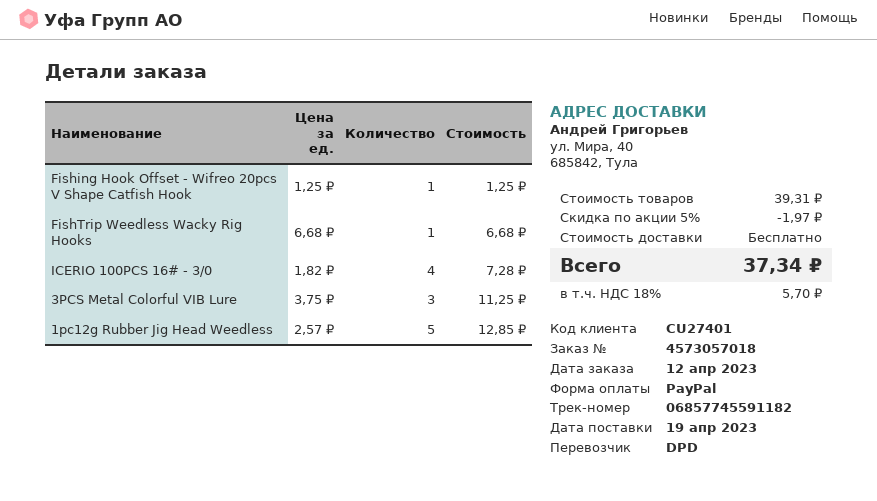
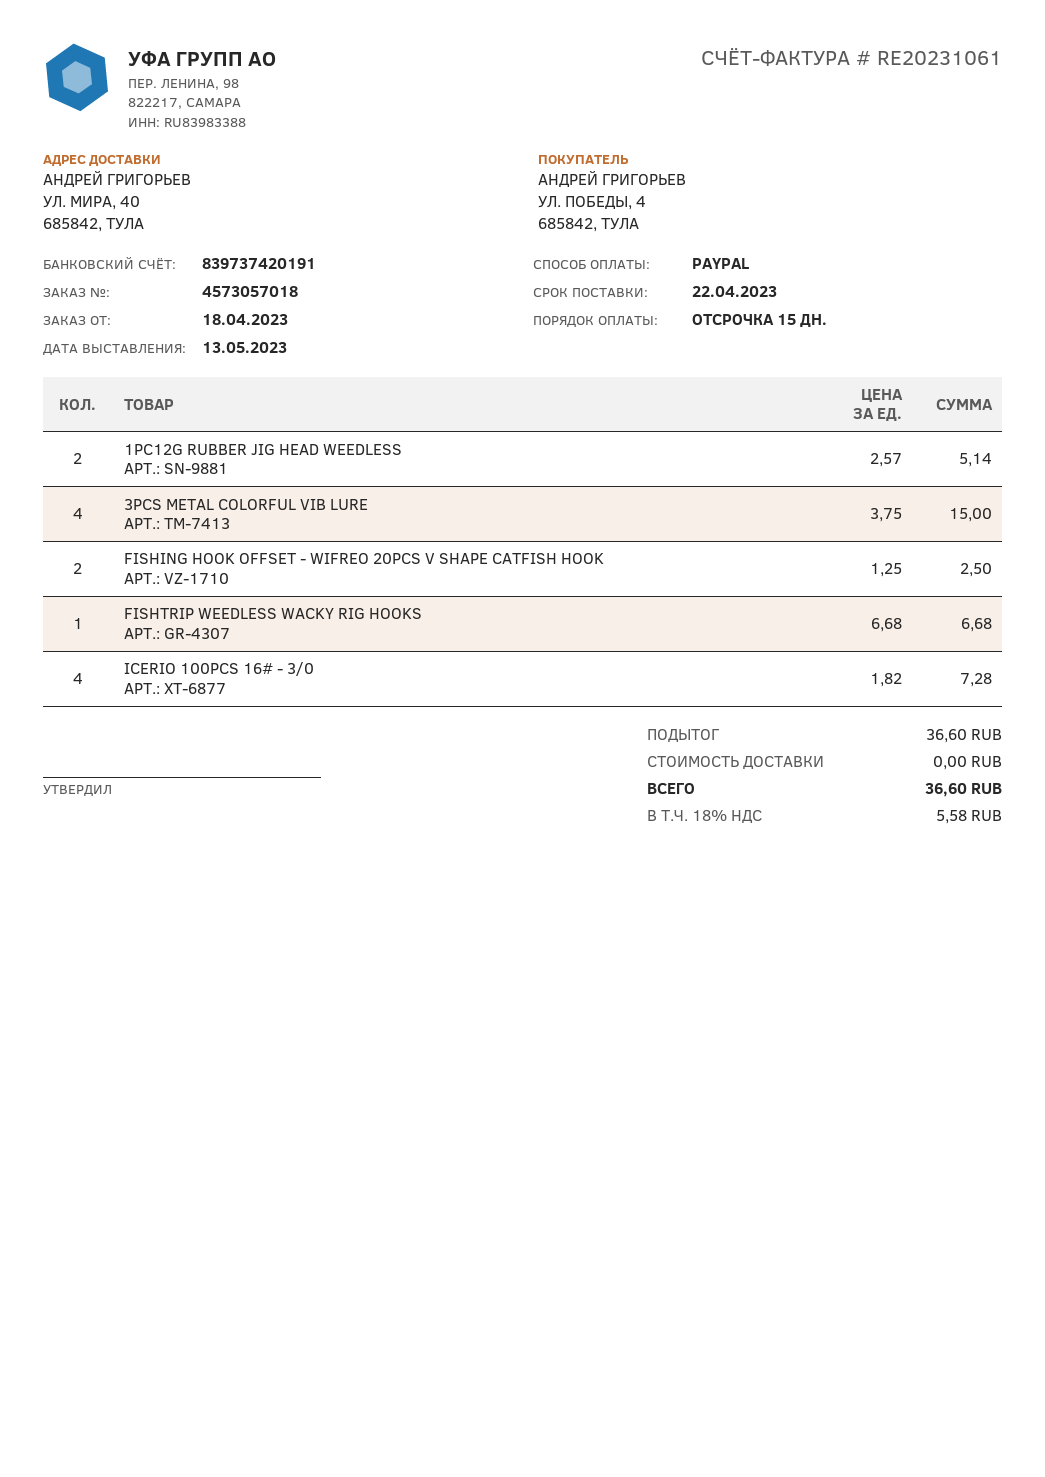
order date: 2023-04-12 -> 2023-04-18
delivery date: 2023-04-19 -> 2023-04-22
Fishing Hook Offset - Wifreo 20pcs V Shape Catfish Hook: 1 x 1.25 = 1.25 -> 2 x 1.25 = 2.50
3PCS Metal Colorful VIB Lure: 3 x 3.75 = 11.25 -> 4 x 3.75 = 15.00
1pc12g Rubber Jig Head Weedless: 5 x 2.57 = 12.85 -> 2 x 2.57 = 5.14
subtotal: 39.31 -> 36.60
discount: 5% = 1.97 -> none
tax: 18% = 5.70 -> 18% = 5.58
total: 37.34 -> 36.60

